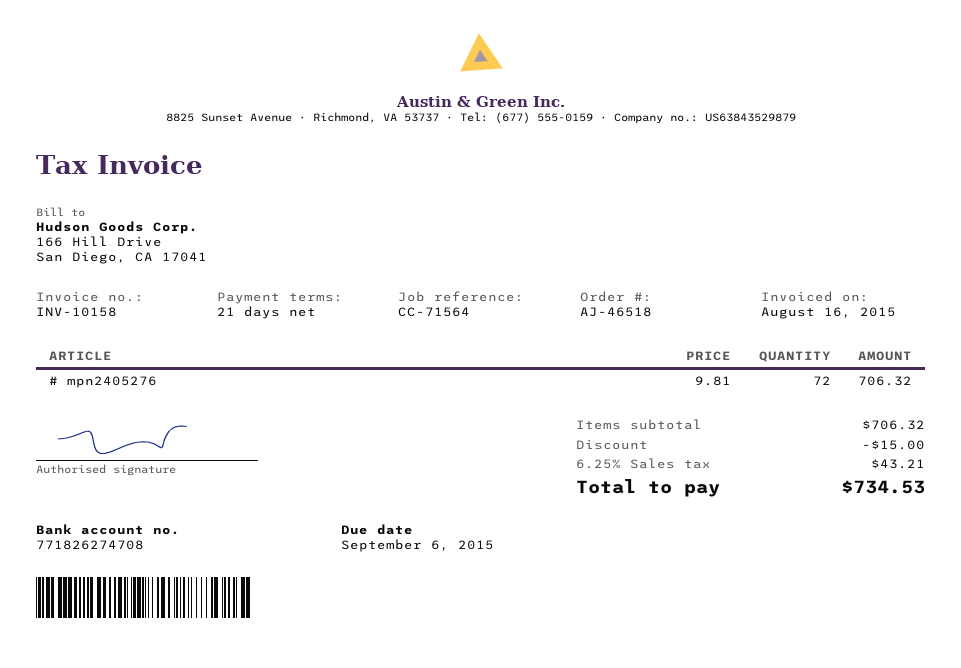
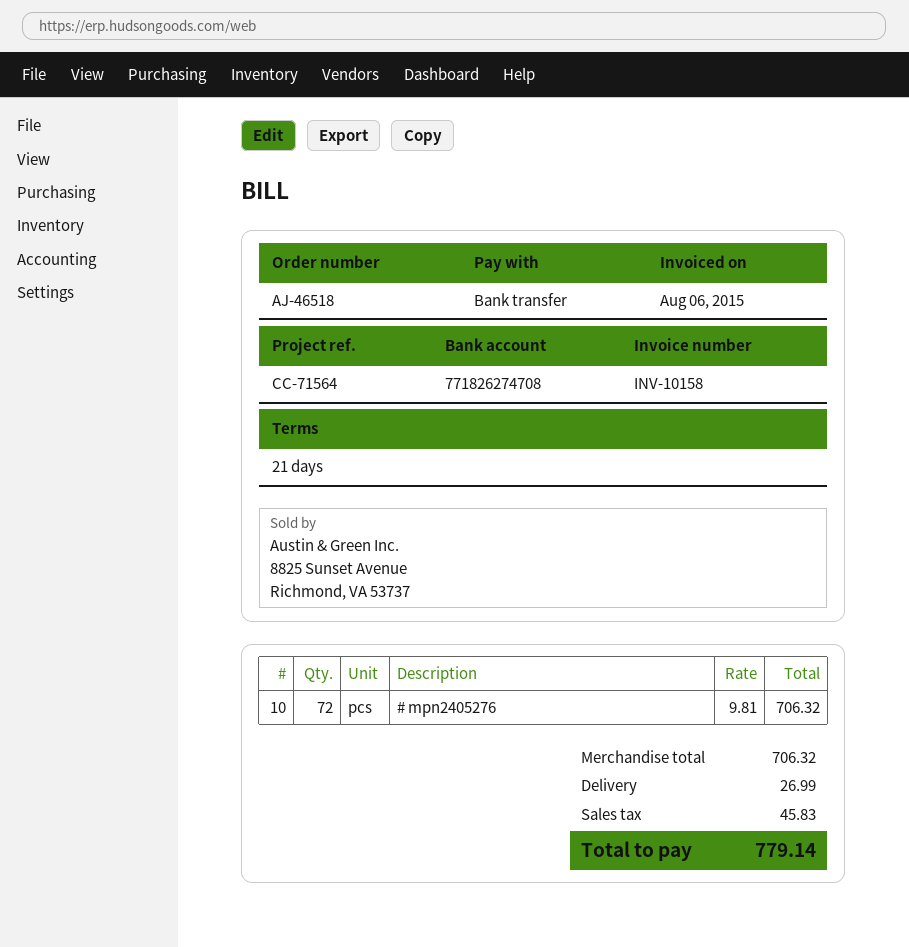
invoice date: 2015-08-16 -> 2015-08-06
discount: 15.00 -> none
shipping: none -> 26.99
tax: 43.21 -> 45.83
total: 734.53 -> 779.14

